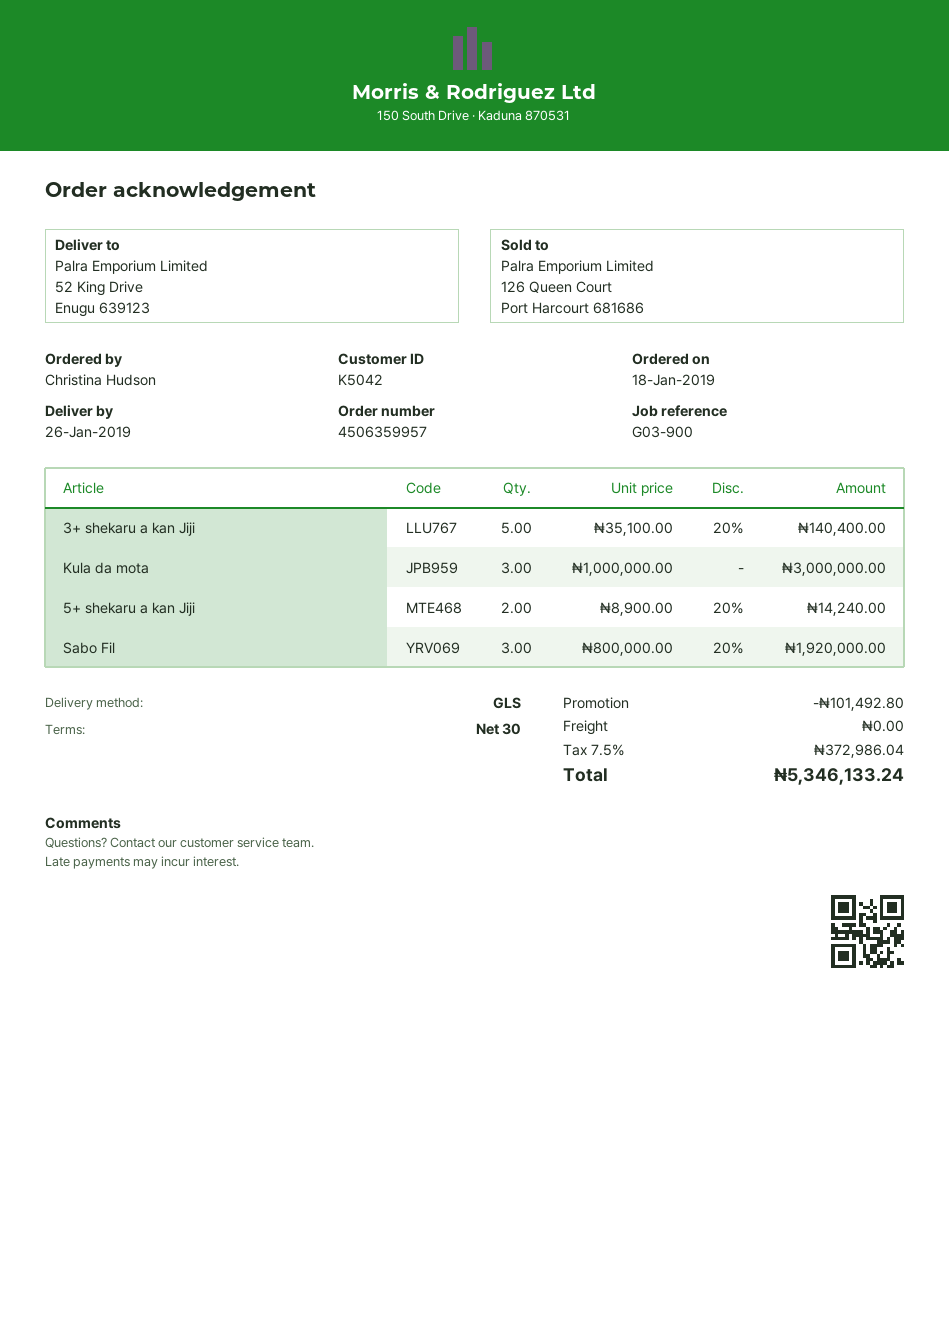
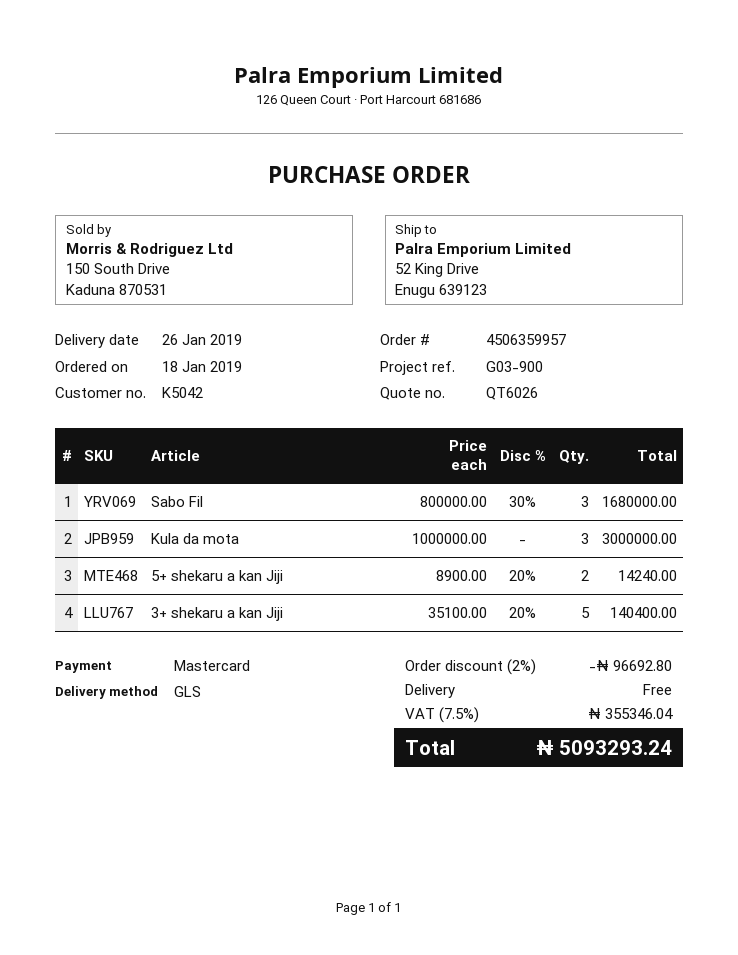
Sabo Fil: 3 x 800000.00 - 20% = 1920000.00 -> 3 x 800000.00 - 30% = 1680000.00
discount: 101492.80 -> 96692.80
tax: 7.5% = 372986.04 -> 7.5% = 355346.04
total: 5346133.24 -> 5093293.24

